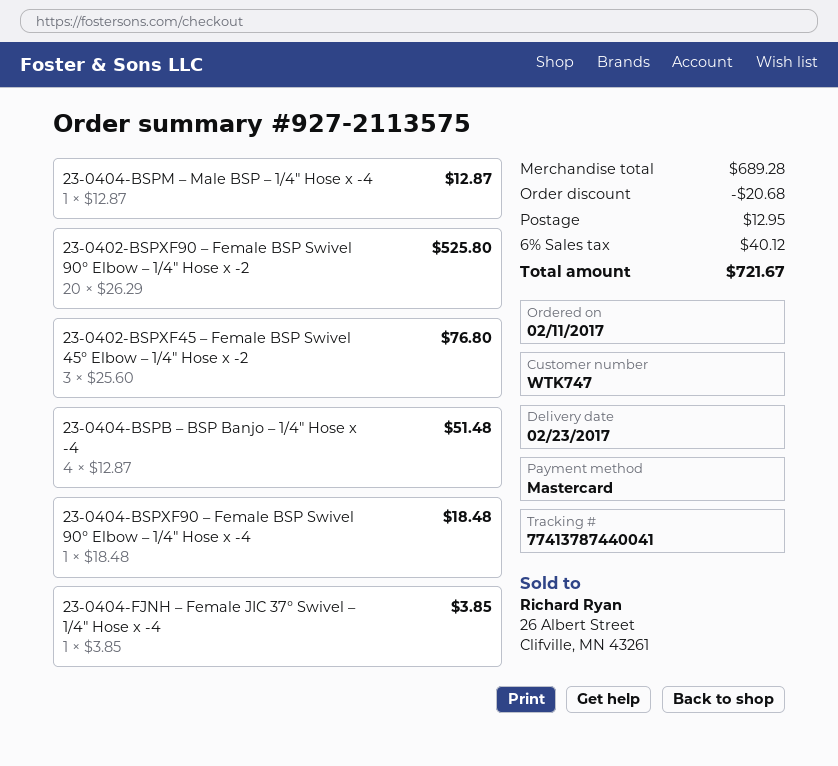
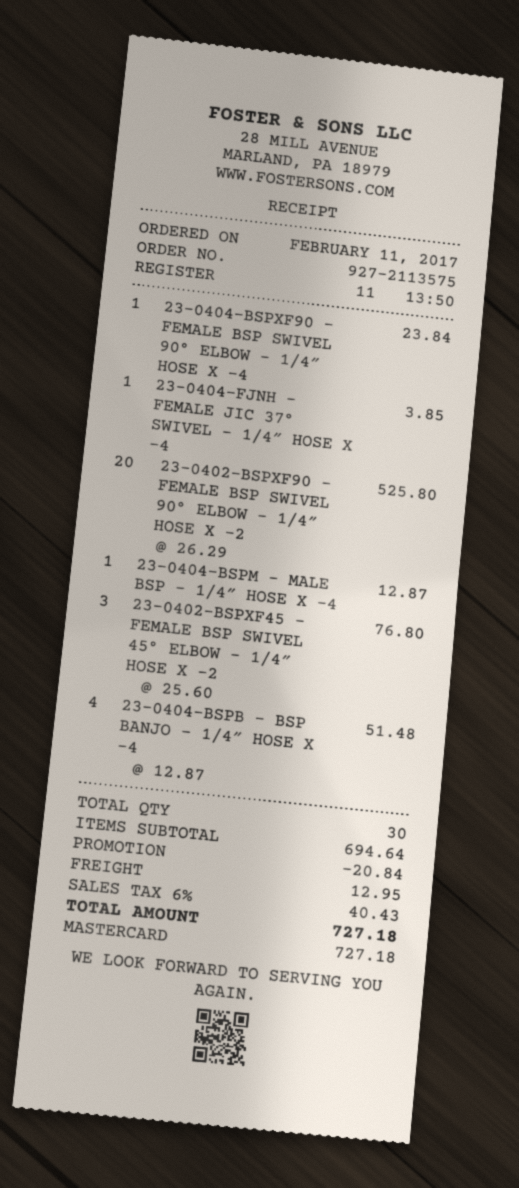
23-0404-BSPXF90 – Female BSP Swivel 90° Elbow – 1/4″ Hose x -4: 1 x 18.48 = 18.48 -> 1 x 23.84 = 23.84
subtotal: 689.28 -> 694.64
discount: 20.68 -> 20.84
tax: 6% = 40.12 -> 6% = 40.43
total: 721.67 -> 727.18

